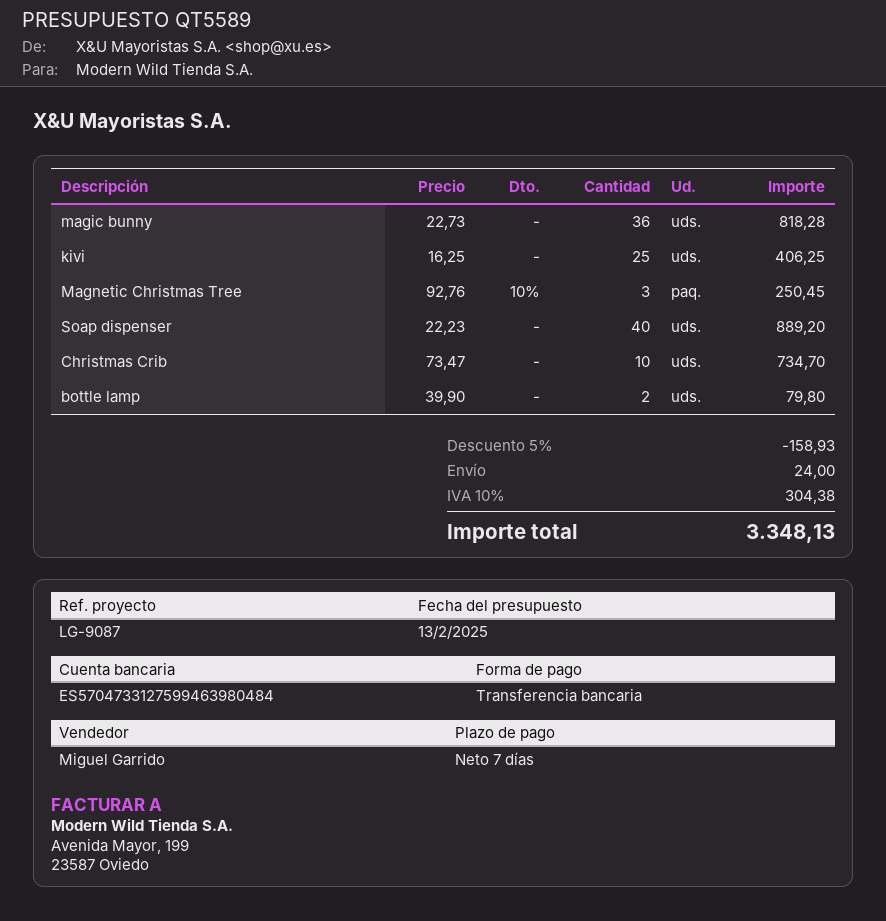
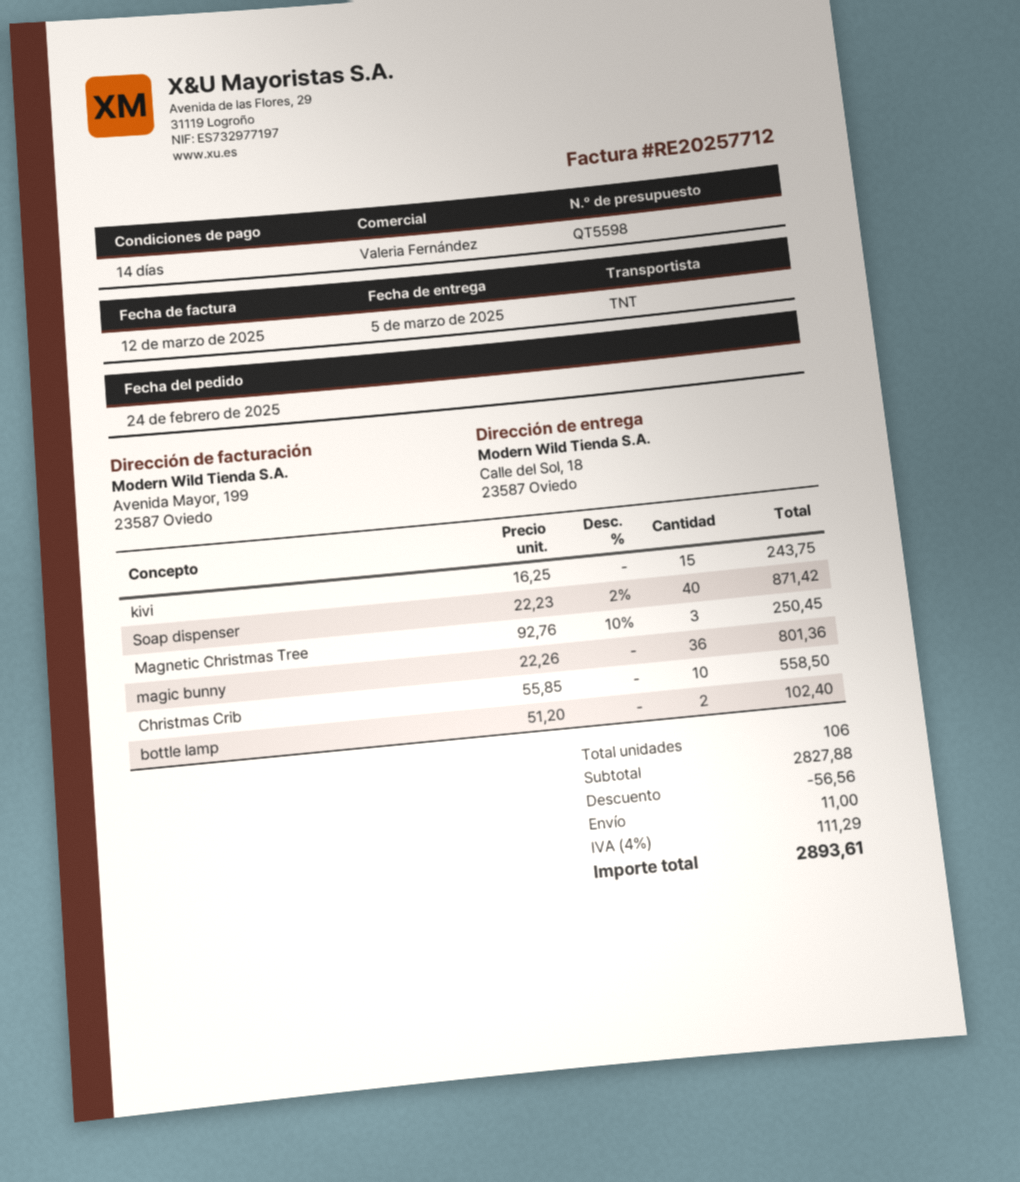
quote number: QT5589 -> QT5598
payment terms: 7 days -> 14 days
sales rep: Miguel Garrido -> Valeria Fernández
magic bunny: 36 x 22.73 = 818.28 -> 36 x 22.26 = 801.36
kivi: 25 x 16.25 = 406.25 -> 15 x 16.25 = 243.75
Soap dispenser: 40 x 22.23 = 889.20 -> 40 x 22.23 - 2% = 871.42
Christmas Crib: 10 x 73.47 = 734.70 -> 10 x 55.85 = 558.50
bottle lamp: 2 x 39.90 = 79.80 -> 2 x 51.20 = 102.40
discount: 158.93 -> 56.56
shipping: 24.00 -> 11.00
tax: 10% = 304.38 -> 4% = 111.29
total: 3348.13 -> 2893.61

